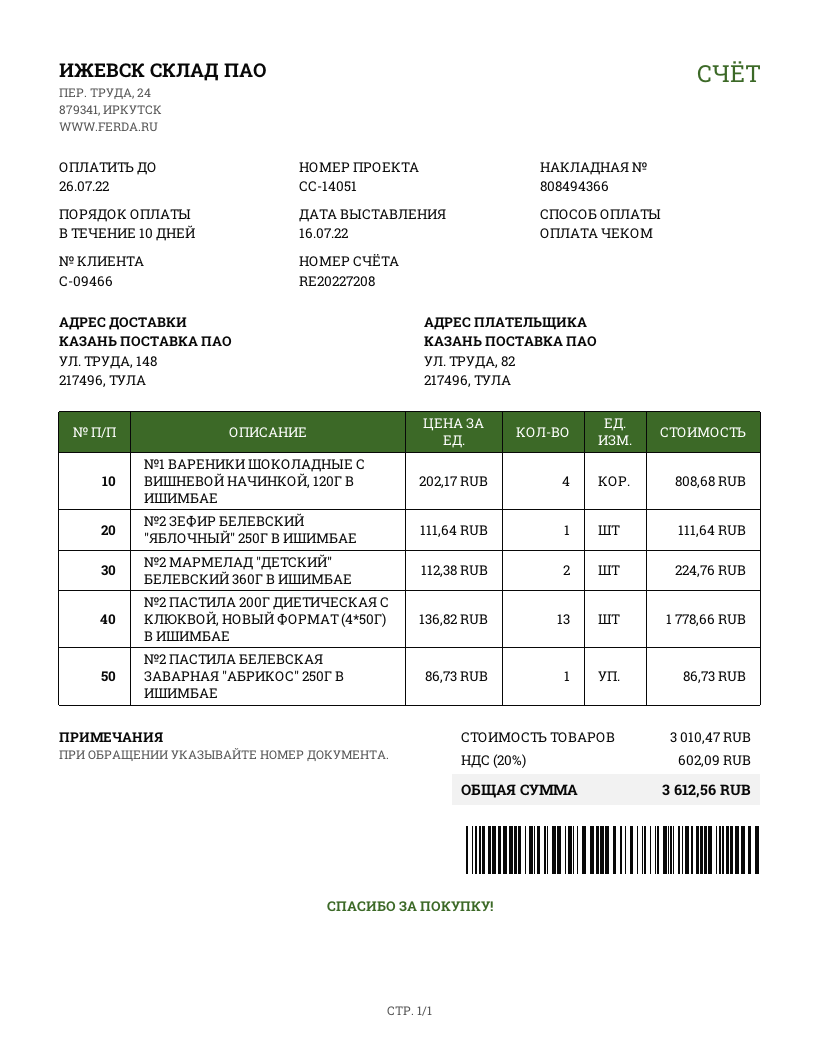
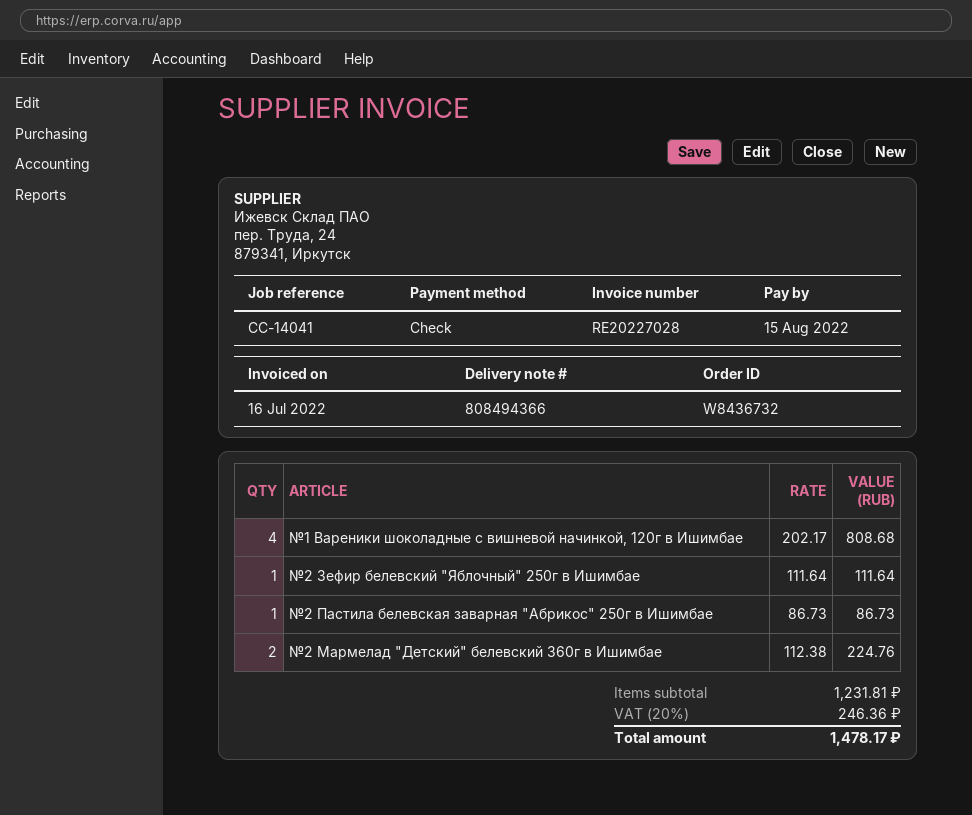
invoice number: RE20227208 -> RE20227028
due date: 2022-07-26 -> 2022-08-15
reference: CC-14051 -> CC-14041
№2 ПАСТИЛА 200Г ДИЕТИЧЕСКАЯ С КЛЮКВОЙ, НОВЫЙ ФОРМАТ (4*50Г) В ИШИМБАЕ: 13 x 136.82 = 1778.66 -> none
subtotal: 3010.47 -> 1231.81
tax: 20% = 602.09 -> 20% = 246.36
total: 3612.56 -> 1478.17

